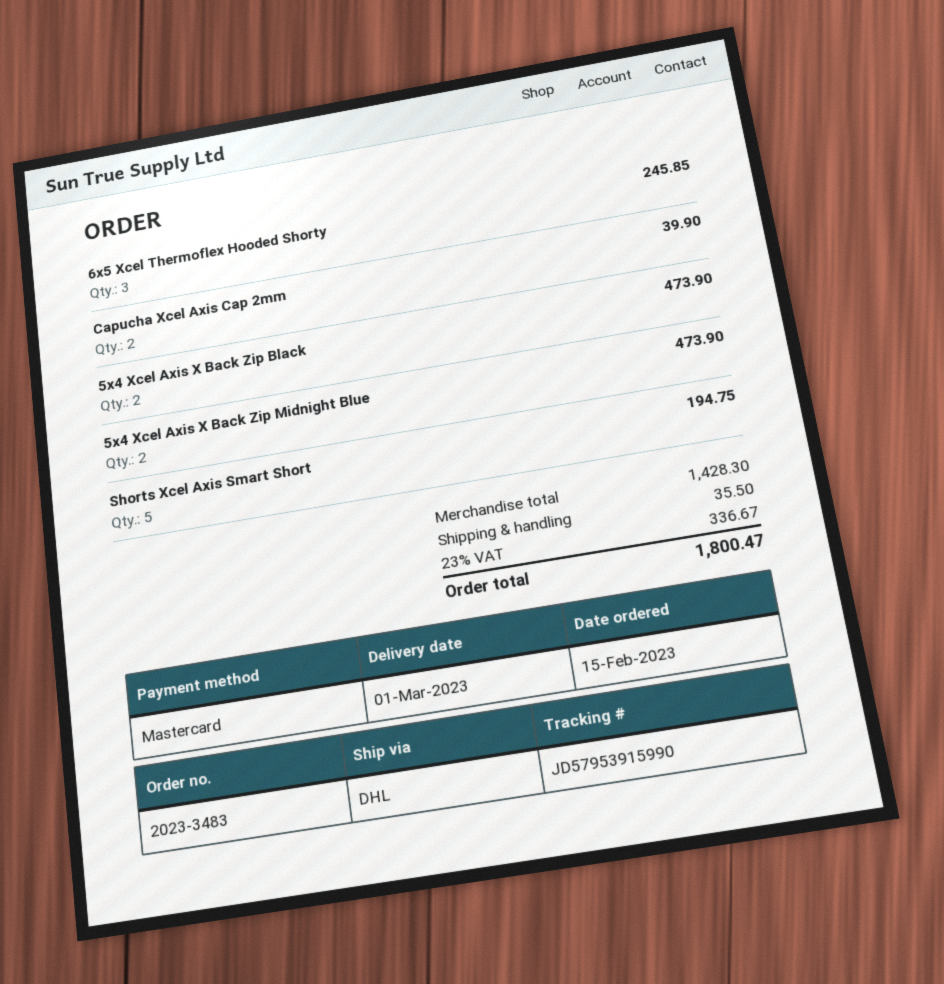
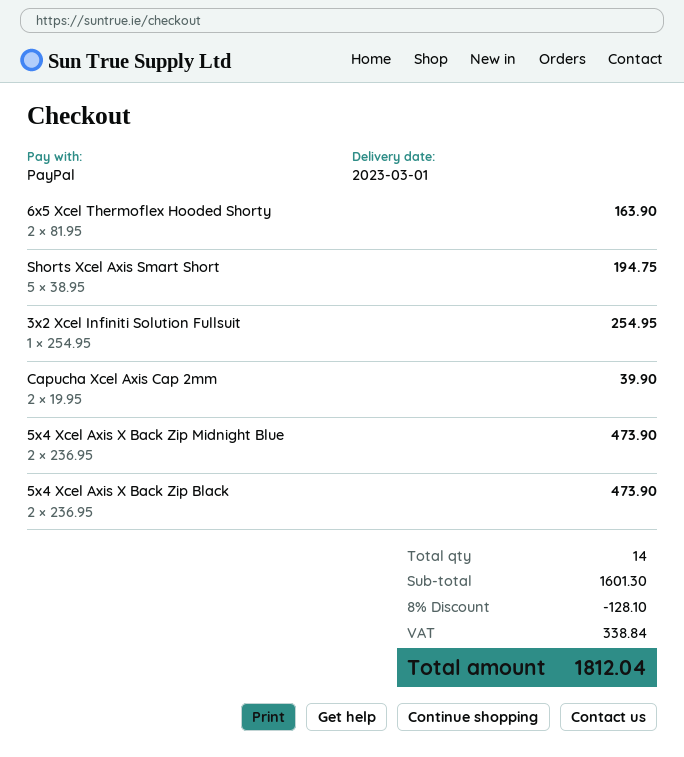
payment method: Mastercard -> PayPal
6x5 Xcel Thermoflex Hooded Shorty: 3 for 245.85 -> 2 for 163.90
3x2 Xcel Infiniti Solution Fullsuit: none -> 1 for 254.95
subtotal: 1428.30 -> 1601.30
discount: none -> 8% = 128.10
shipping: 35.50 -> none
tax: 336.67 -> 338.84
total: 1800.47 -> 1812.04

